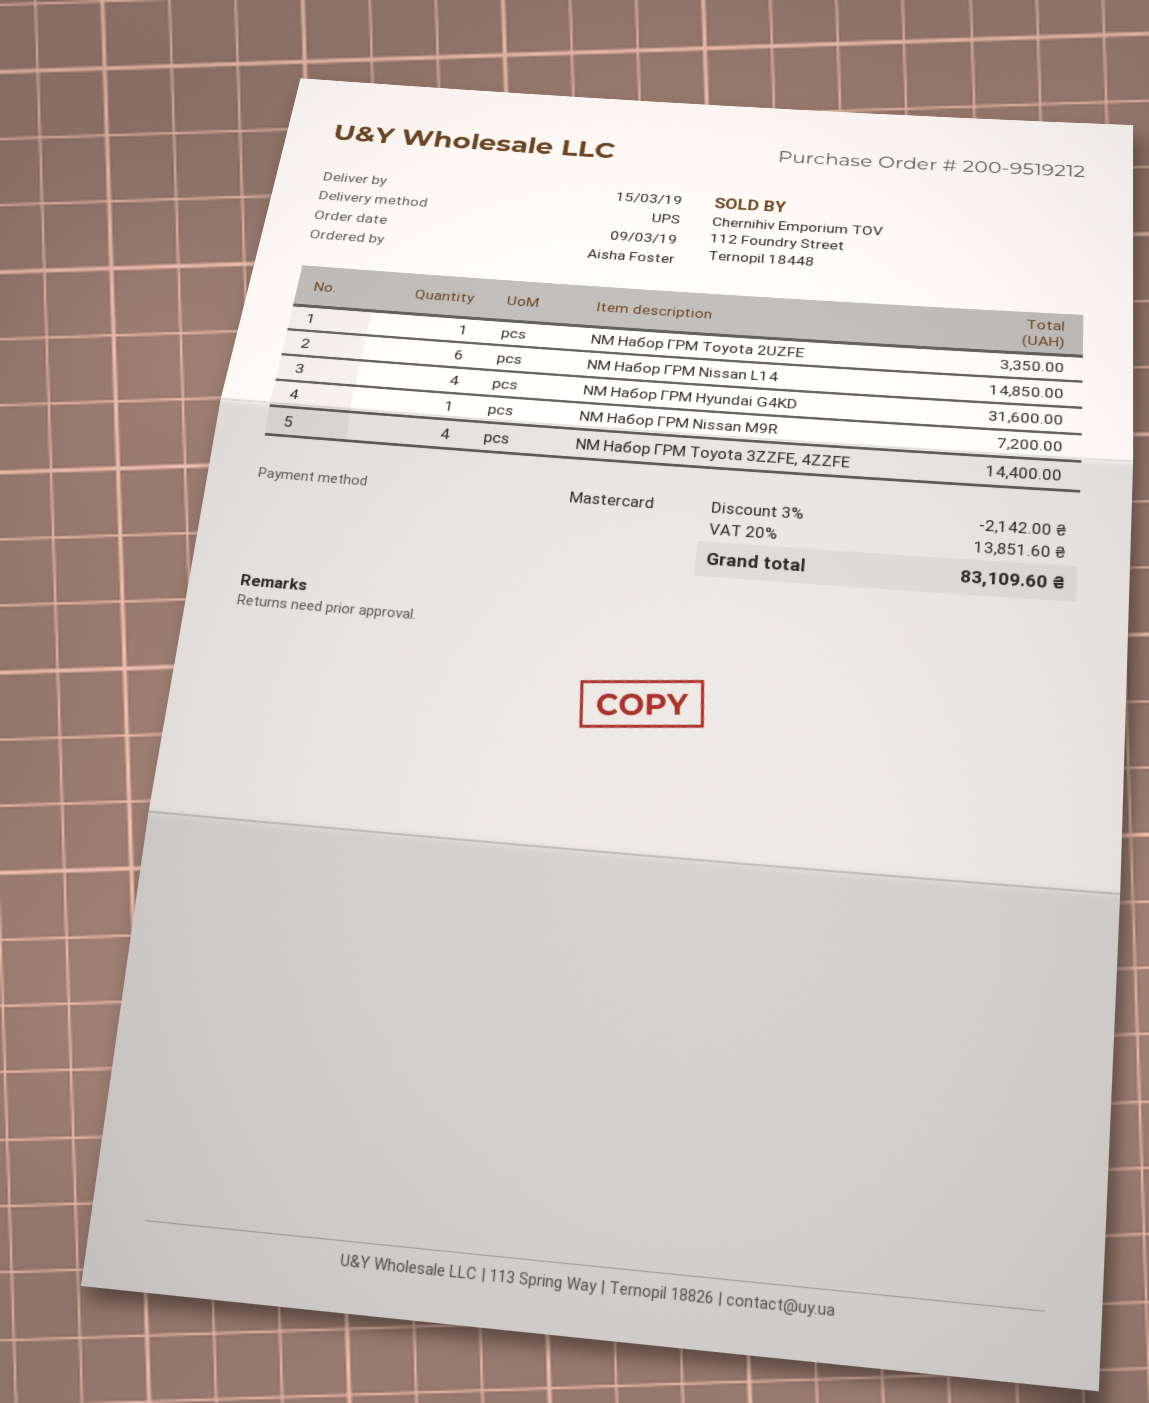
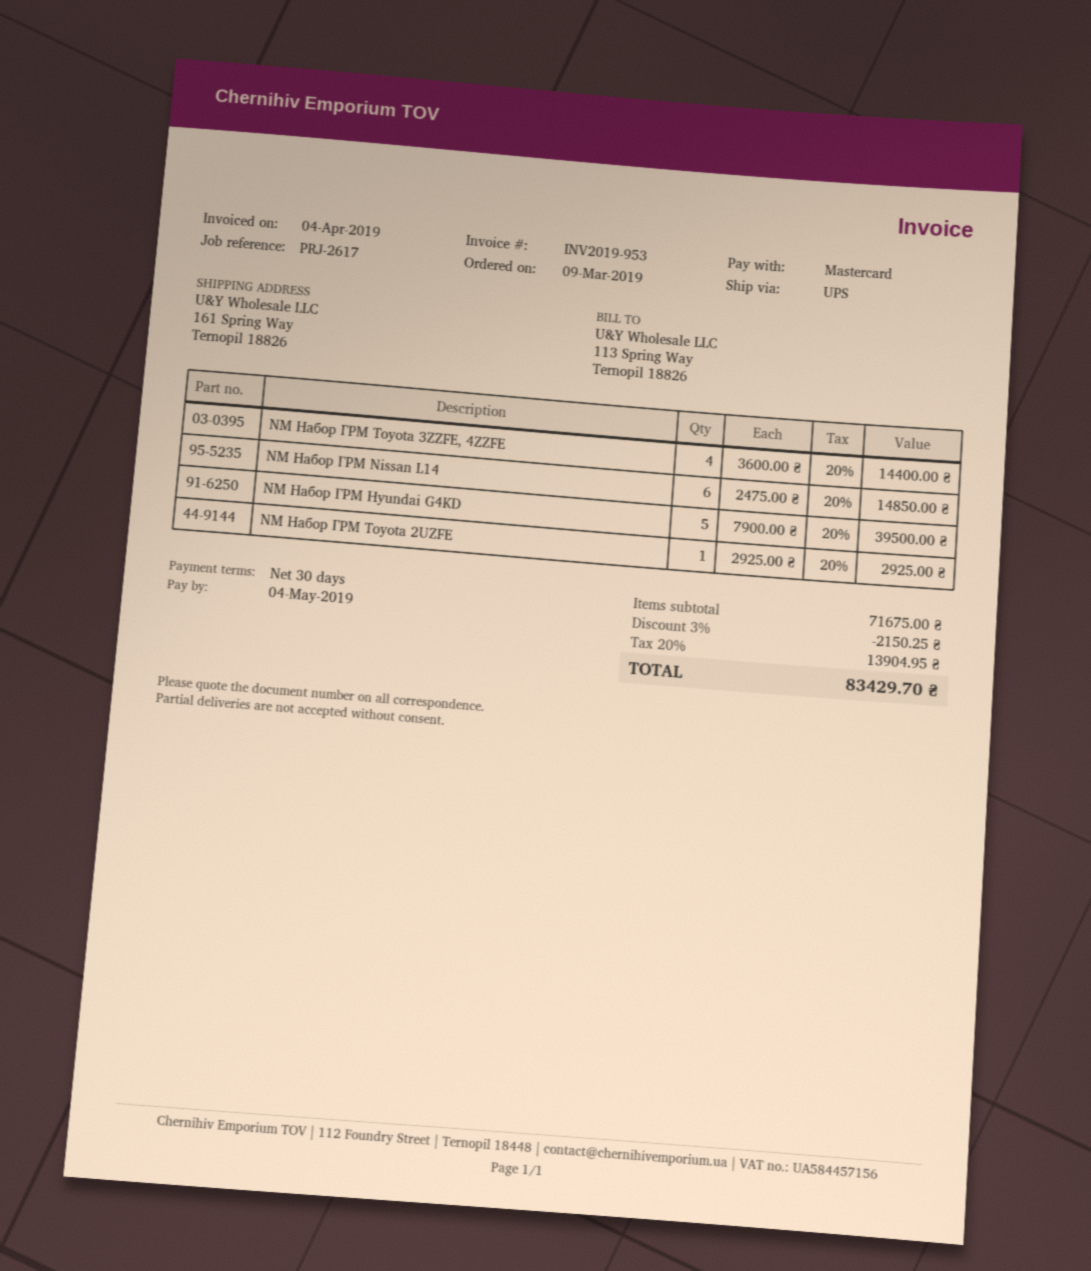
NM Набор ГРМ Toyota 2UZFE: 1 for 3350.00 -> 1 for 2925.00
NM Набор ГРМ Hyundai G4KD: 4 for 31600.00 -> 5 for 39500.00
NM Набор ГРМ Nissan M9R: 1 for 7200.00 -> none
discount: 3% = 2142.00 -> 3% = 2150.25
tax: 20% = 13851.60 -> 20% = 13904.95
total: 83109.60 -> 83429.70

